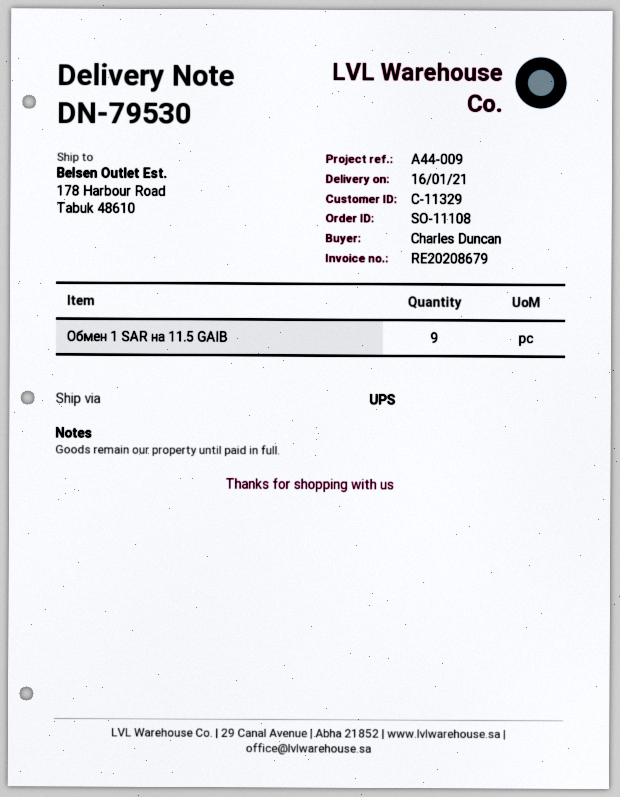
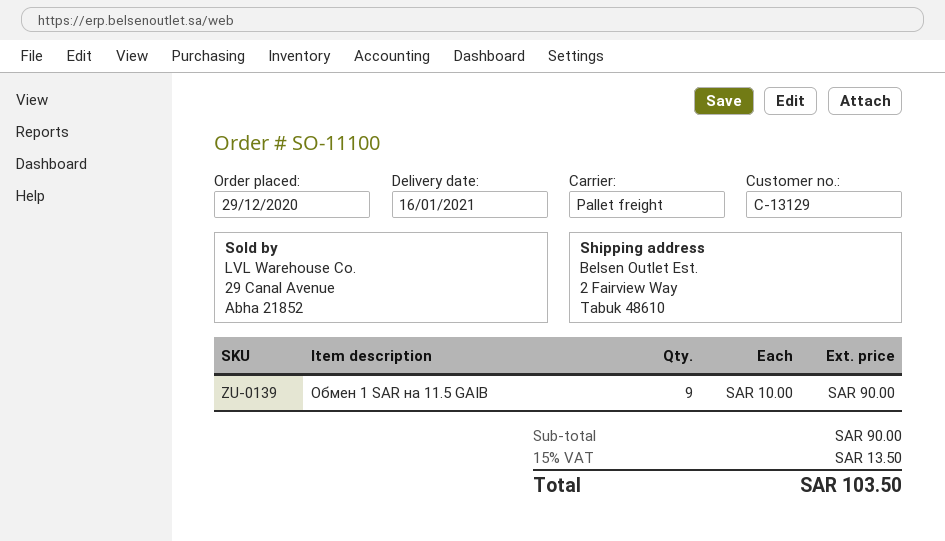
order number: SO-11108 -> SO-11100
customer number: C-11329 -> C-13129
shipping method: UPS -> pallet freight
ship to: 178 Harbour Road, Tabuk 48610 -> 2 Fairview Way, Tabuk 48610

